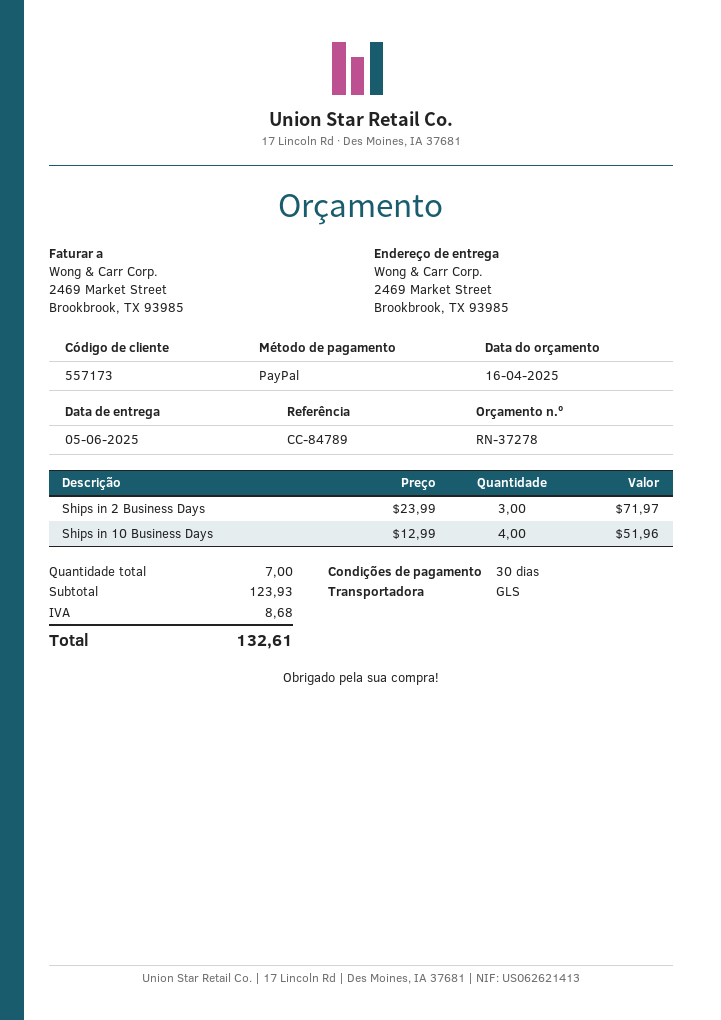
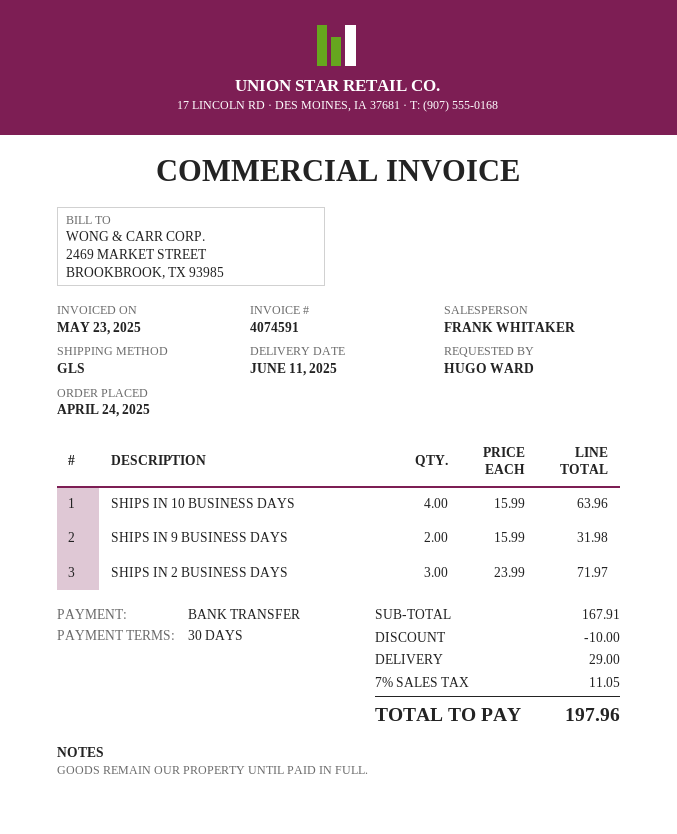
delivery date: 2025-06-05 -> 2025-06-11
payment method: PayPal -> bank transfer
Ships in 10 Business Days: 4 x 12.99 = 51.96 -> 4 x 15.99 = 63.96
SHIPS IN 9 BUSINESS DAYS: none -> 2 x 15.99 = 31.98
subtotal: 123.93 -> 167.91
discount: none -> 10.00
shipping: none -> 29.00
tax: 8.68 -> 11.05
total: 132.61 -> 197.96

